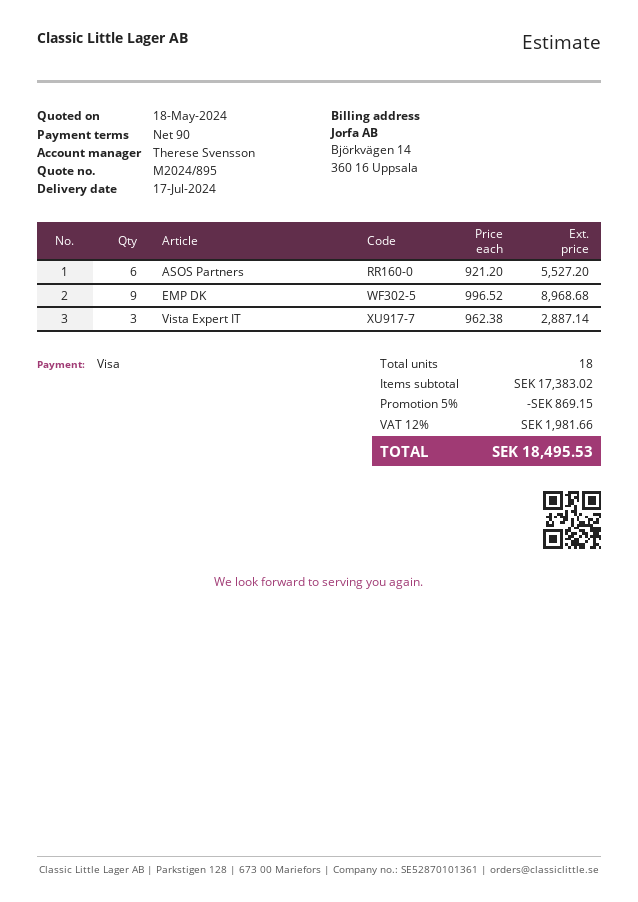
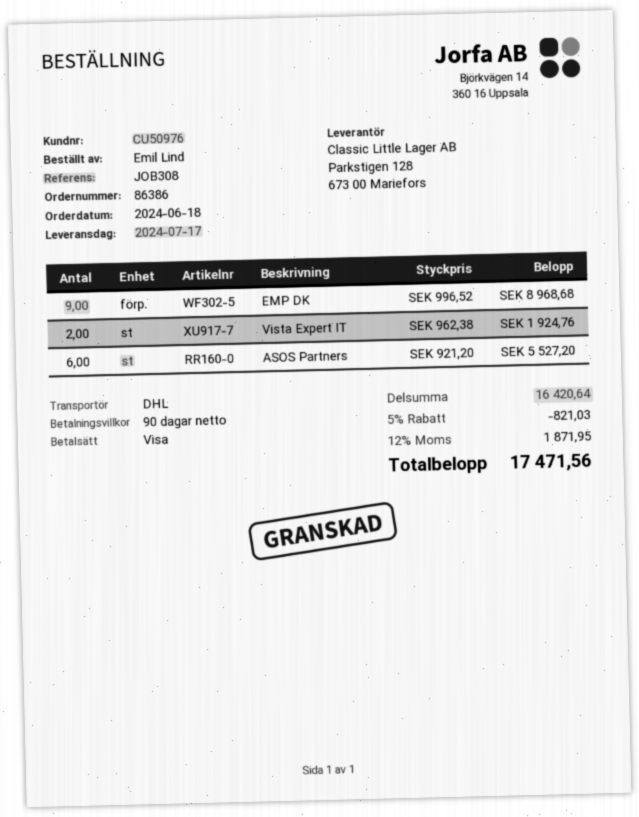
Vista Expert IT: 3 x 962.38 = 2887.14 -> 2 x 962.38 = 1924.76
subtotal: 17383.02 -> 16420.64
discount: 5% = 869.15 -> 5% = 821.03
tax: 12% = 1981.66 -> 12% = 1871.95
total: 18495.53 -> 17471.56

